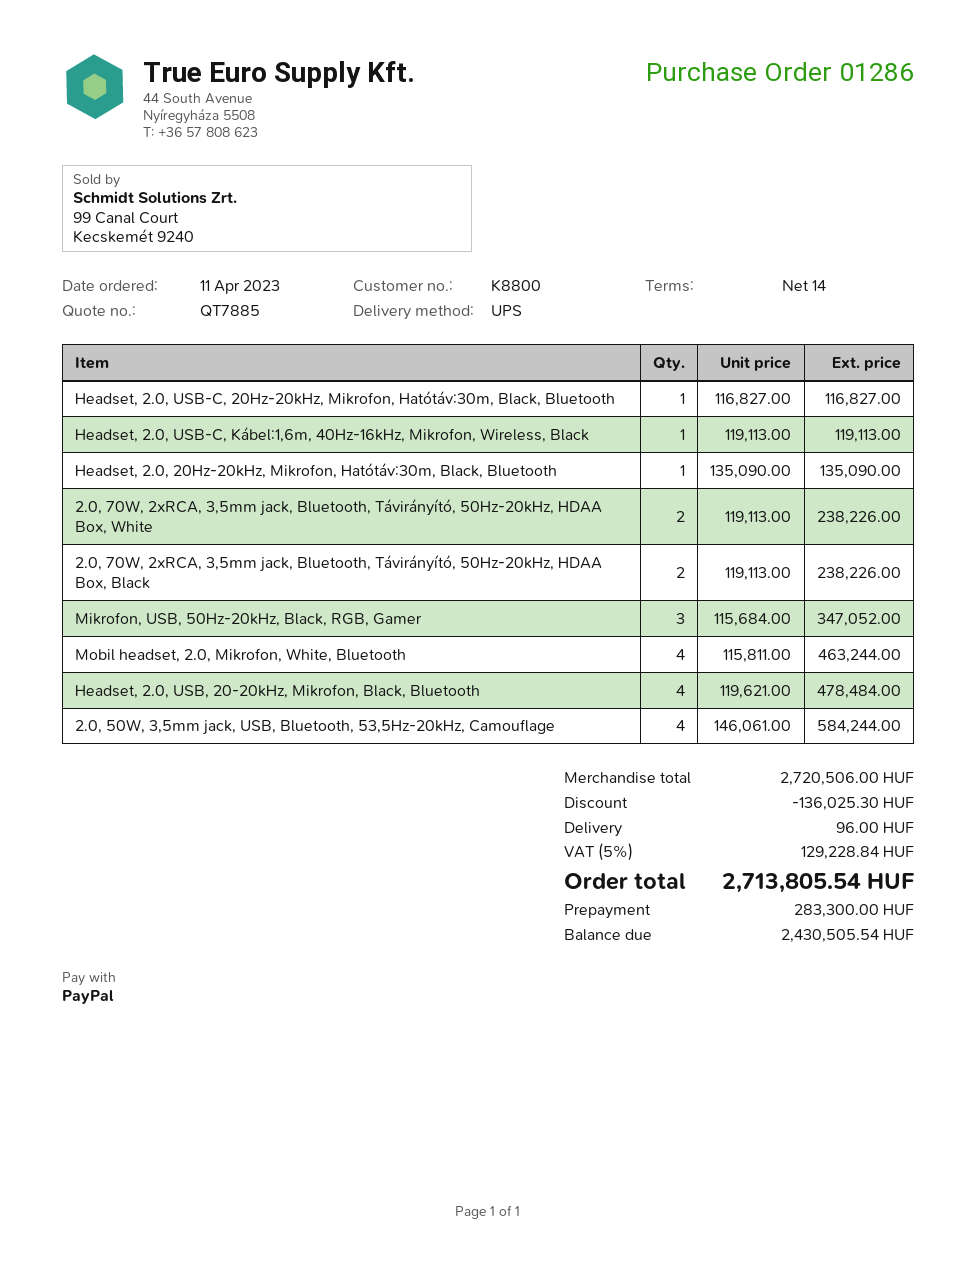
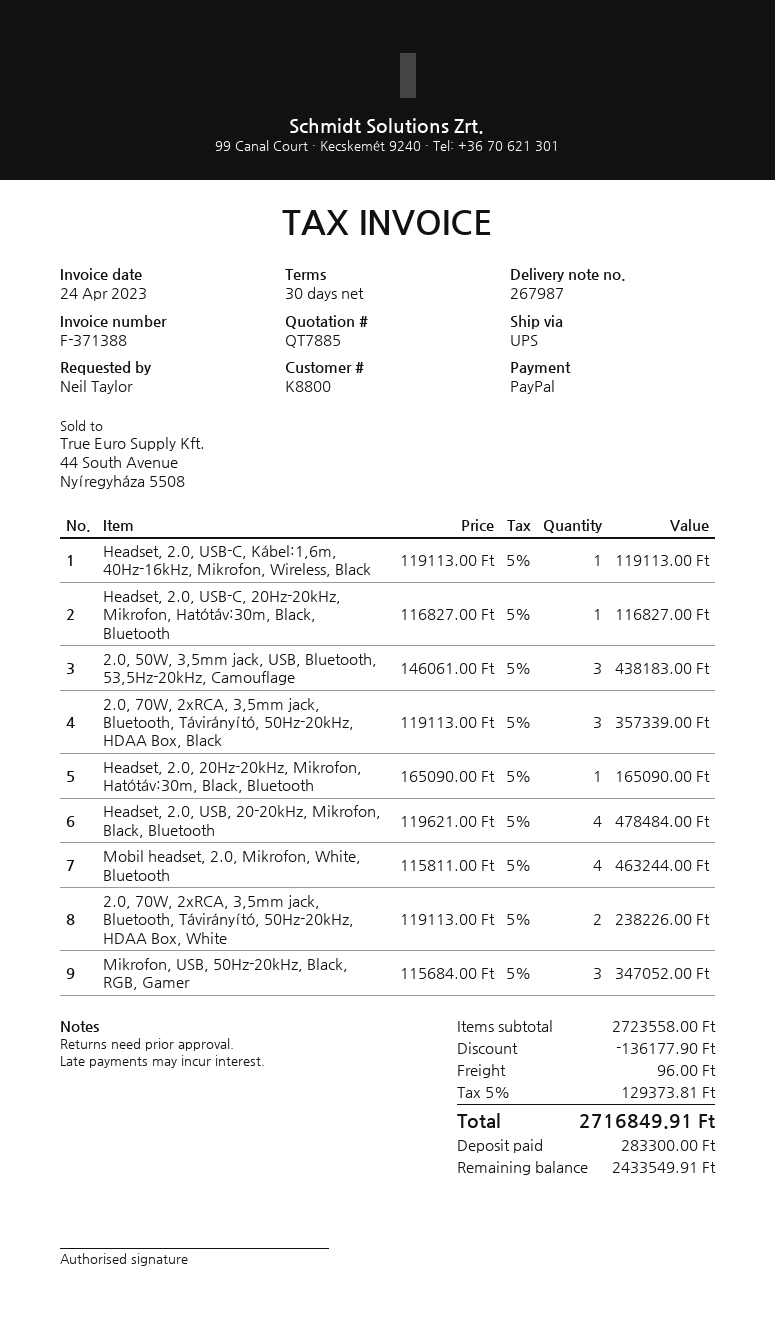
payment terms: 14 days -> 30 days
Headset, 2.0, 20Hz-20kHz, Mikrofon, Hatótáv:30m, Black, Bluetooth: 1 x 135090.00 = 135090.00 -> 1 x 165090.00 = 165090.00
2.0, 70W, 2xRCA, 3,5mm jack, Bluetooth, Távirányító, 50Hz-20kHz, HDAA Box, Black: 2 x 119113.00 = 238226.00 -> 3 x 119113.00 = 357339.00
2.0, 50W, 3,5mm jack, USB, Bluetooth, 53,5Hz-20kHz, Camouflage: 4 x 146061.00 = 584244.00 -> 3 x 146061.00 = 438183.00
subtotal: 2720506.00 -> 2723558.00
discount: 136025.30 -> 136177.90
tax: 5% = 129228.84 -> 5% = 129373.81
total: 2713805.54 -> 2716849.91
balance: 2430505.54 -> 2433549.91

